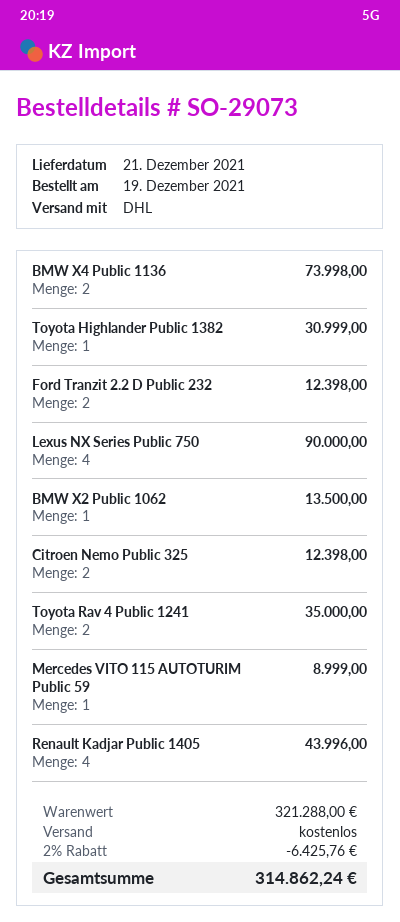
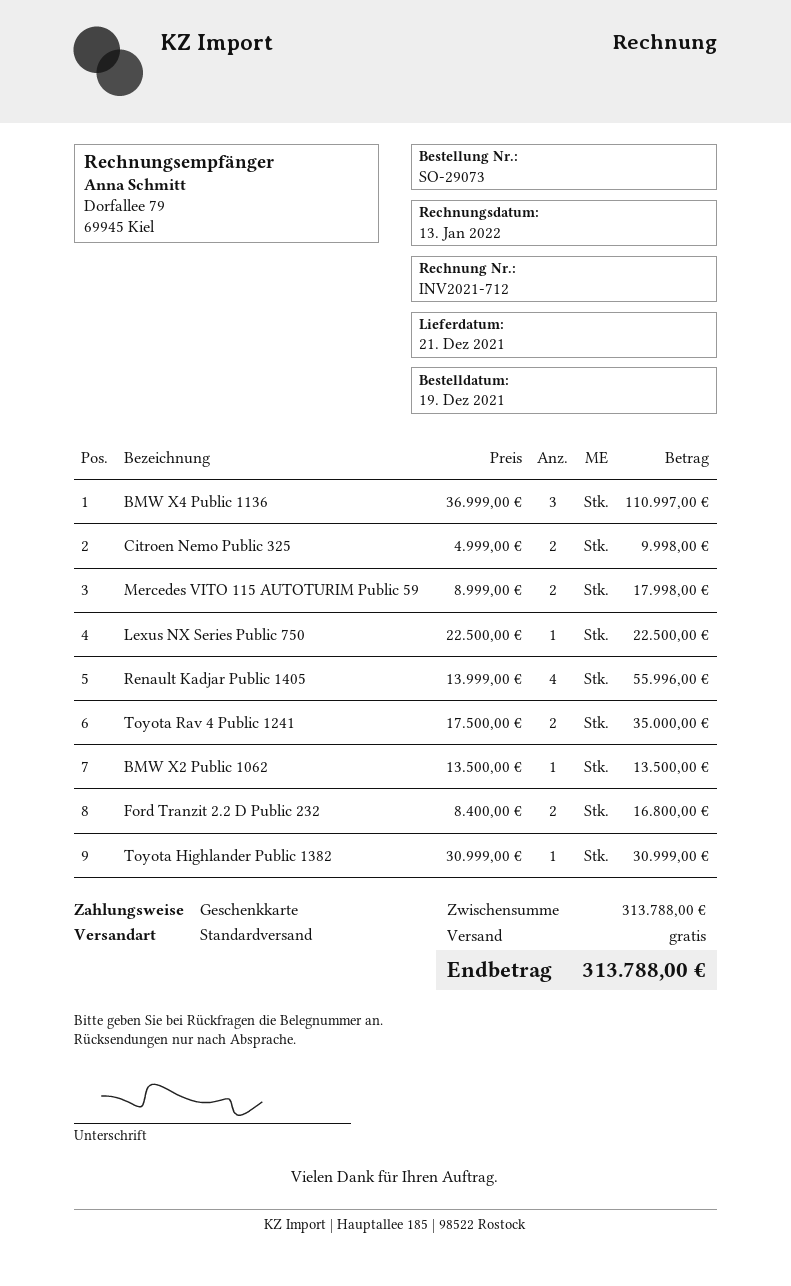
shipping method: DHL -> standard
BMW X4 Public 1136: 2 for 73998.00 -> 3 for 110997.00
Ford Tranzit 2.2 D Public 232: 2 for 12398.00 -> 2 for 16800.00
Lexus NX Series Public 750: 4 for 90000.00 -> 1 for 22500.00
Citroen Nemo Public 325: 2 for 12398.00 -> 2 for 9998.00
Mercedes VITO 115 AUTOTURIM Public 59: 1 for 8999.00 -> 2 for 17998.00
Renault Kadjar Public 1405: 4 for 43996.00 -> 4 for 55996.00
subtotal: 321288.00 -> 313788.00
discount: 2% = 6425.76 -> none
total: 314862.24 -> 313788.00

